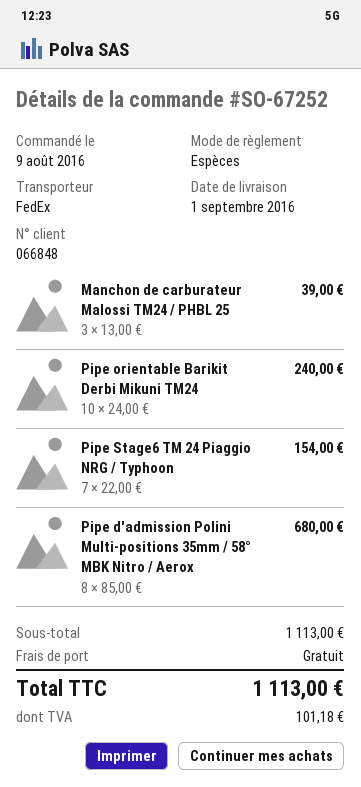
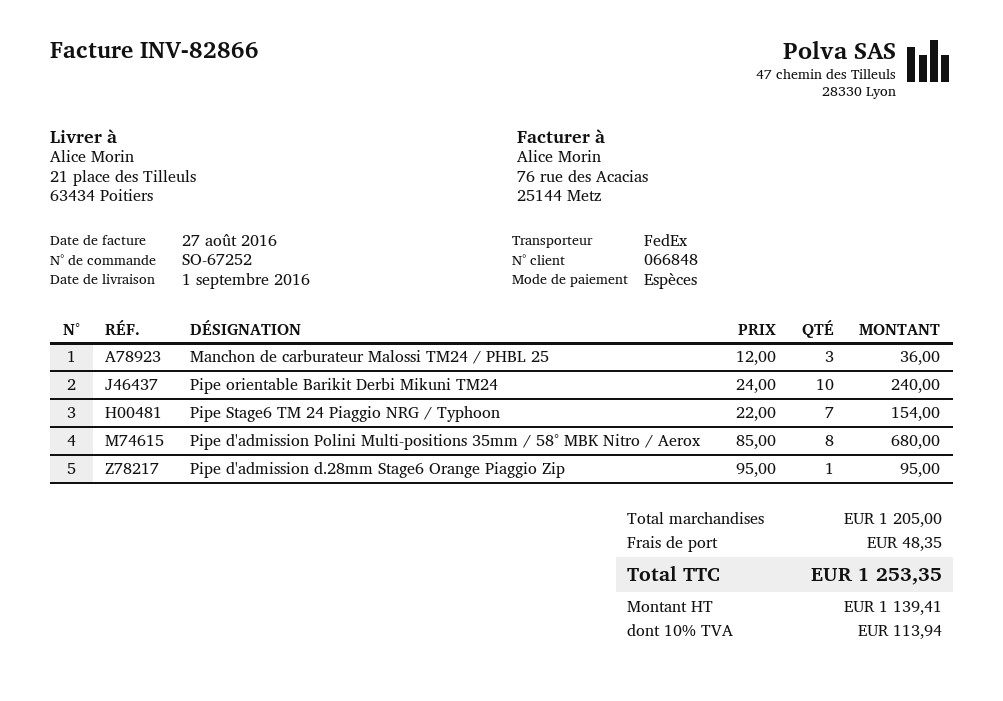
Manchon de carburateur Malossi TM24 / PHBL 25: 3 x 13.00 = 39.00 -> 3 x 12.00 = 36.00
Pipe d'admission d.28mm Stage6 Orange Piaggio Zip: none -> 1 x 95.00 = 95.00
subtotal: 1113.00 -> 1205.00
shipping: 0.00 -> 48.35
tax: 101.18 -> 113.94
total: 1113.00 -> 1253.35

